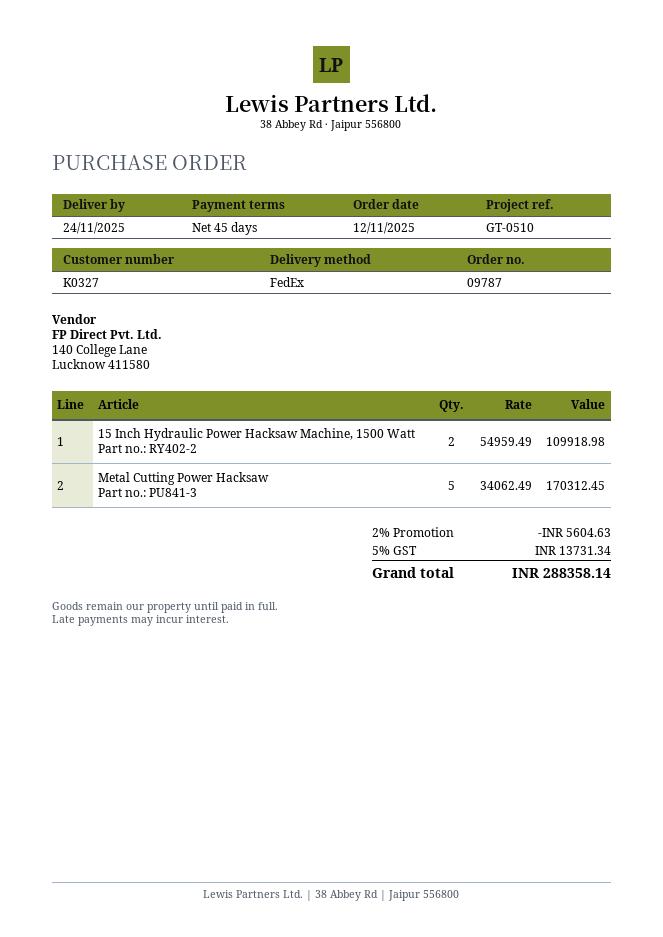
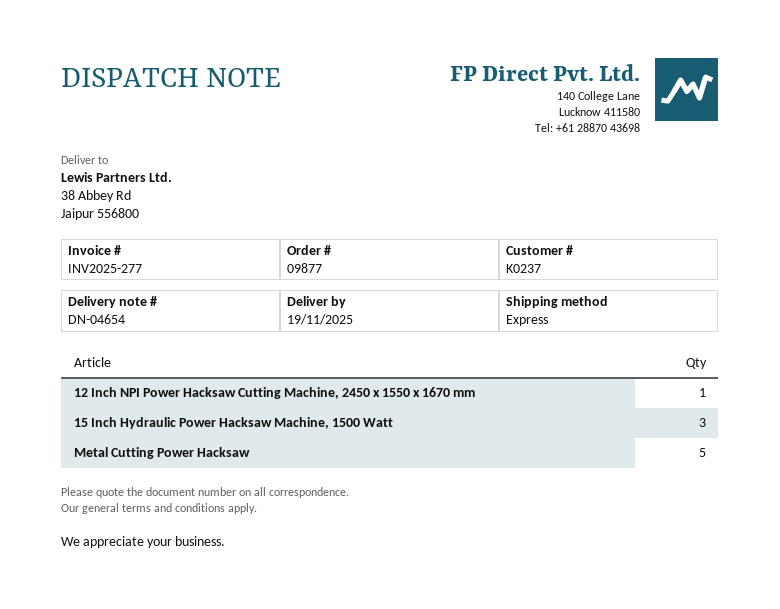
order number: 09787 -> 09877
delivery date: 2025-11-24 -> 2025-11-19
customer number: K0327 -> K0237
shipping method: FedEx -> express
15 Inch Hydraulic Power Hacksaw Machine, 1500 Watt: 2 -> 3
12 Inch NPI Power Hacksaw Cutting Machine, 2450 x 1550 x 1670 mm: none -> 1

